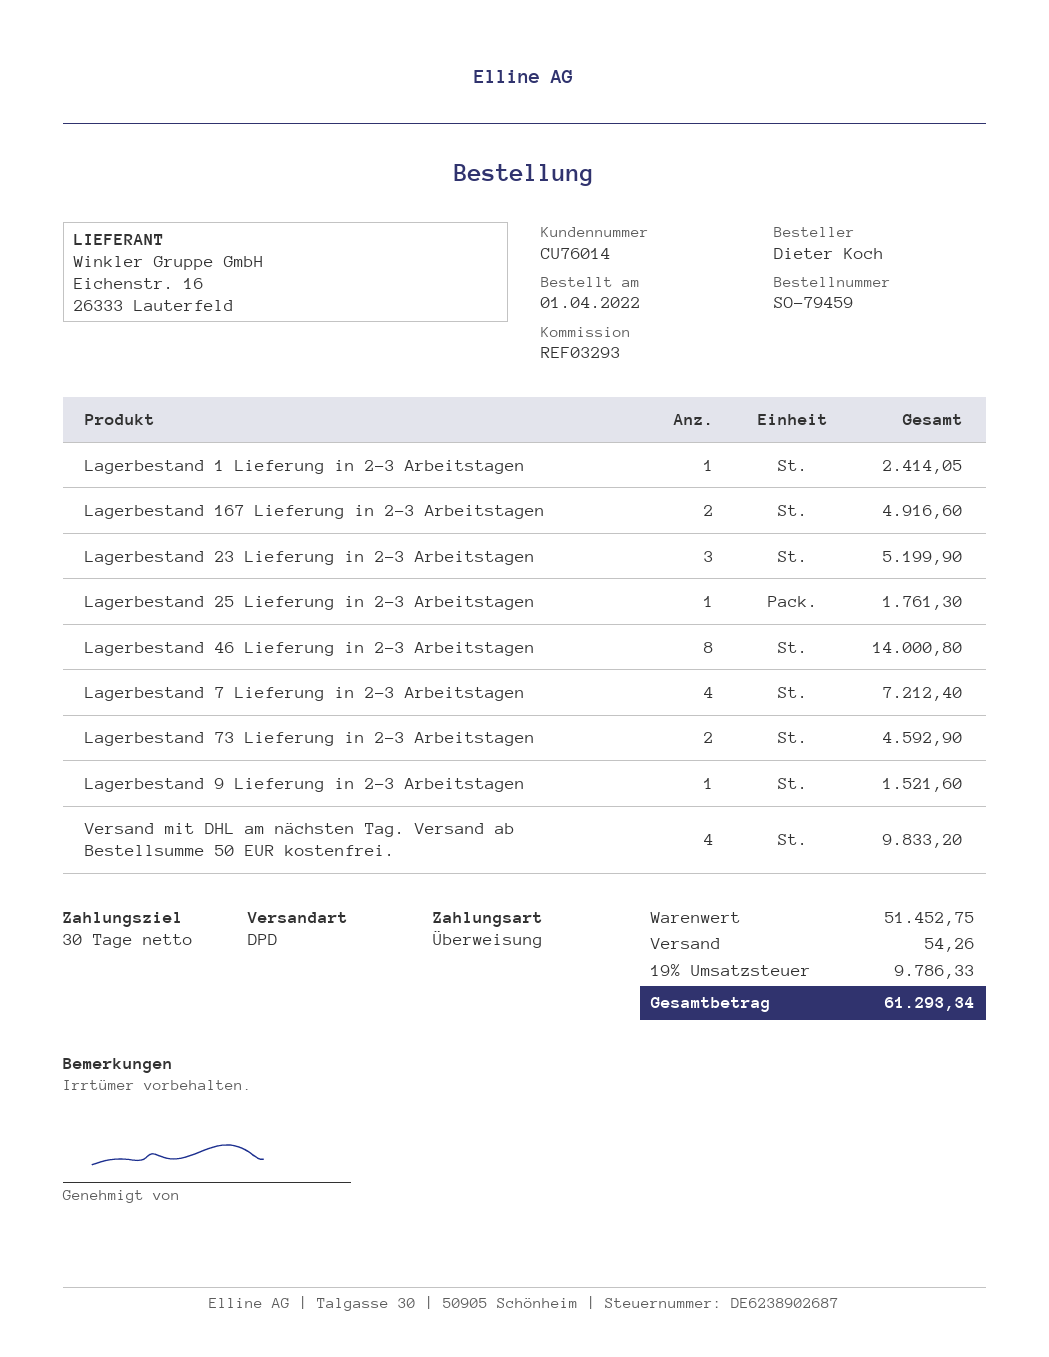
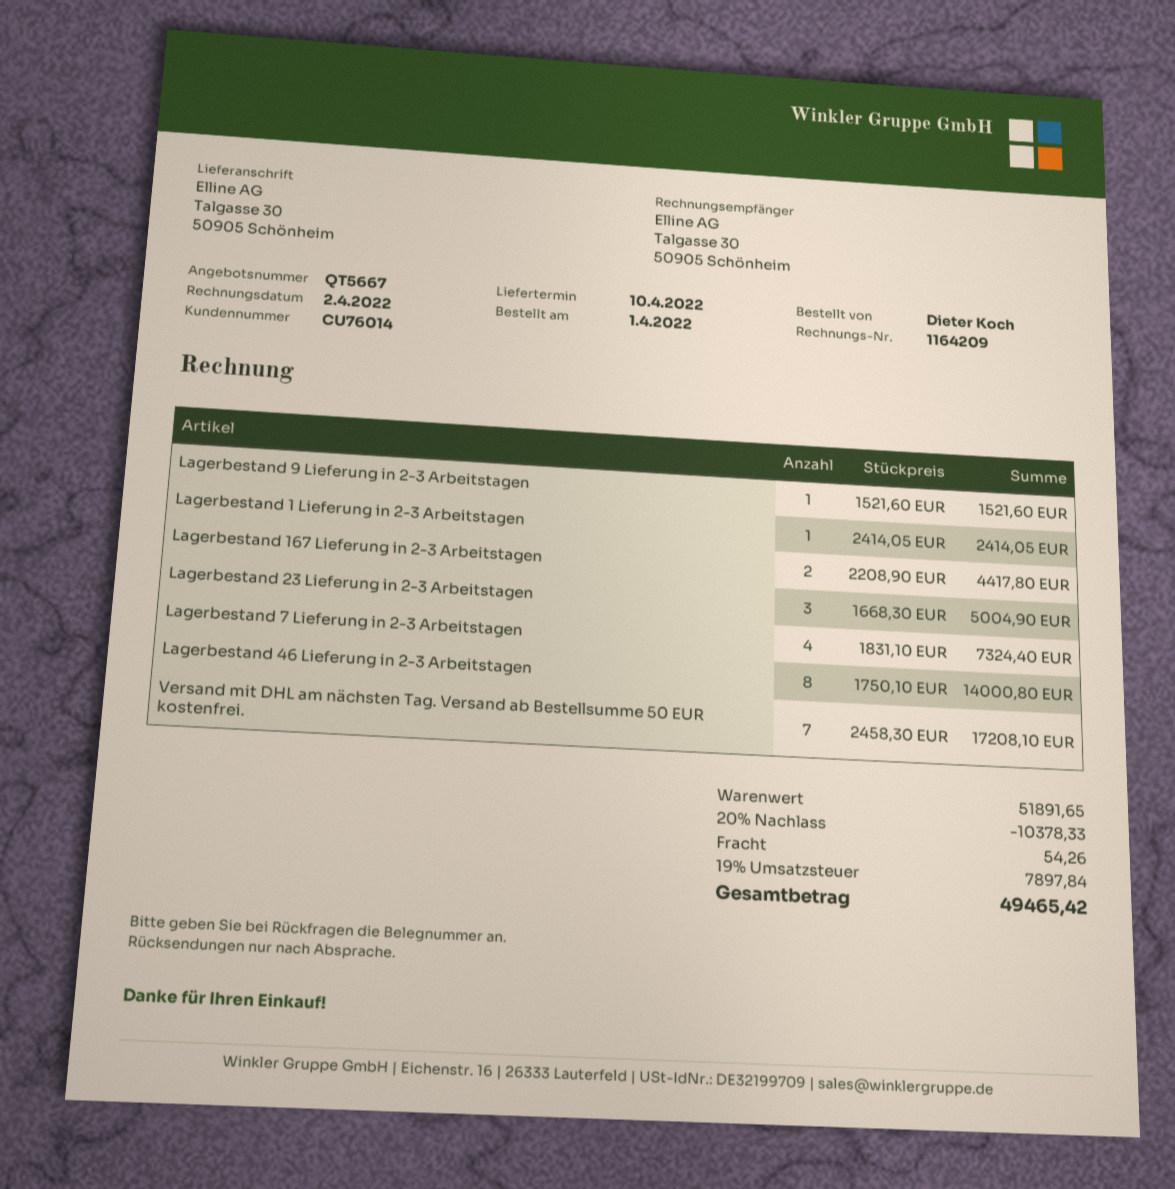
Lagerbestand 167 Lieferung in 2-3 Arbeitstagen: 2 for 4916.60 -> 2 for 4417.80
Lagerbestand 23 Lieferung in 2-3 Arbeitstagen: 3 for 5199.90 -> 3 for 5004.90
Lagerbestand 25 Lieferung in 2-3 Arbeitstagen: 1 for 1761.30 -> none
Lagerbestand 7 Lieferung in 2-3 Arbeitstagen: 4 for 7212.40 -> 4 for 7324.40
Lagerbestand 73 Lieferung in 2-3 Arbeitstagen: 2 for 4592.90 -> none
Versand mit DHL am nächsten Tag. Versand ab Bestellsumme 50 EUR kostenfrei.: 4 for 9833.20 -> 7 for 17208.10
subtotal: 51452.75 -> 51891.65
discount: none -> 20% = 10378.33
tax: 19% = 9786.33 -> 19% = 7897.84
total: 61293.34 -> 49465.42

